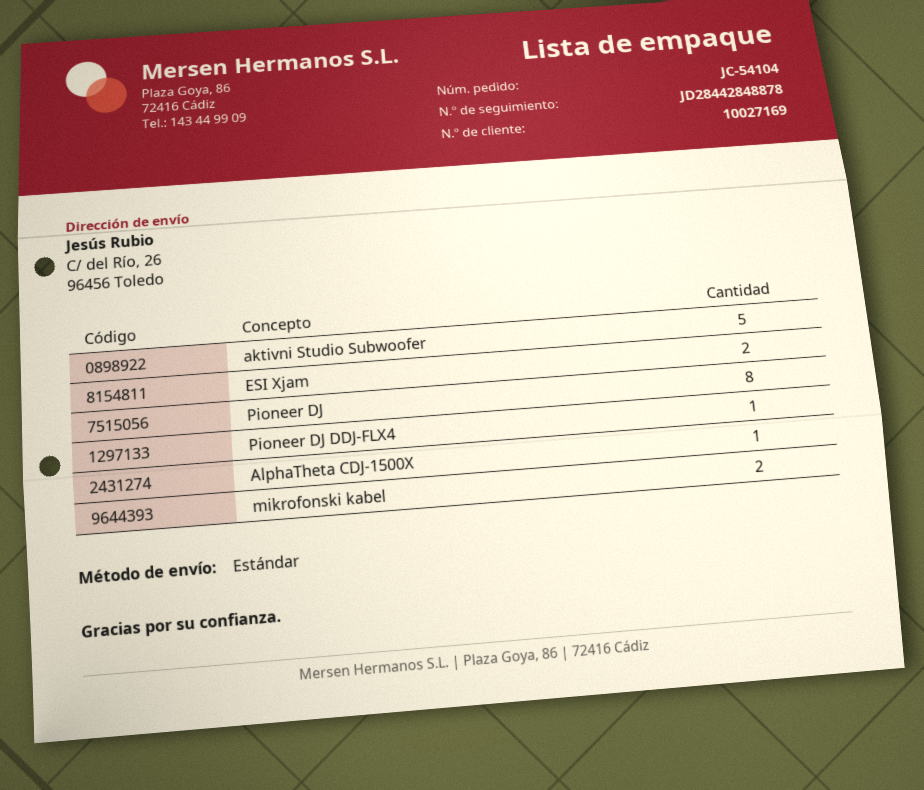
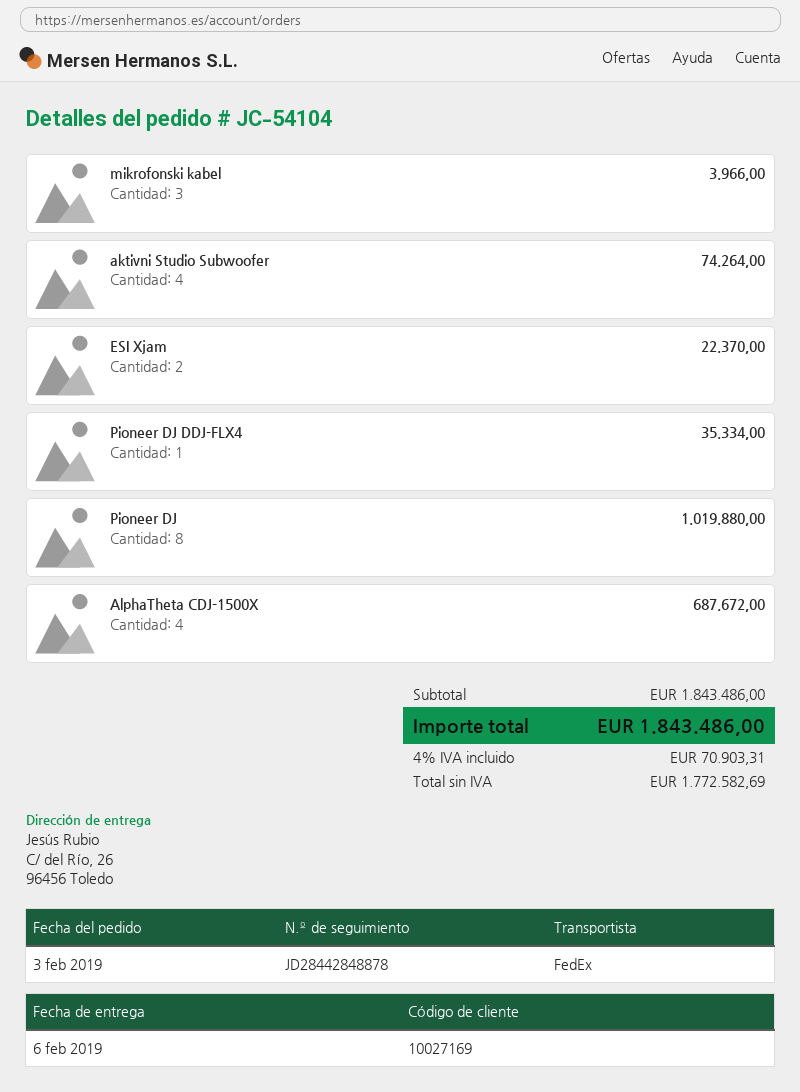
shipping method: standard -> FedEx
aktivni Studio Subwoofer: 5 -> 4
AlphaTheta CDJ-1500X: 1 -> 4
mikrofonski kabel: 2 -> 3

